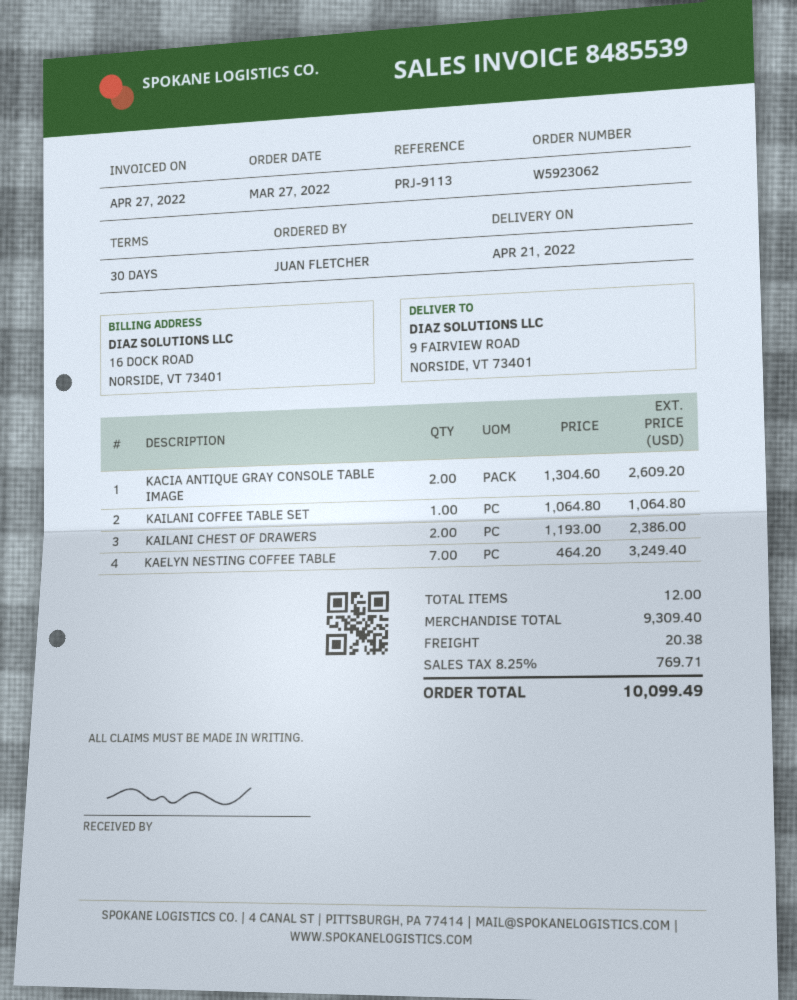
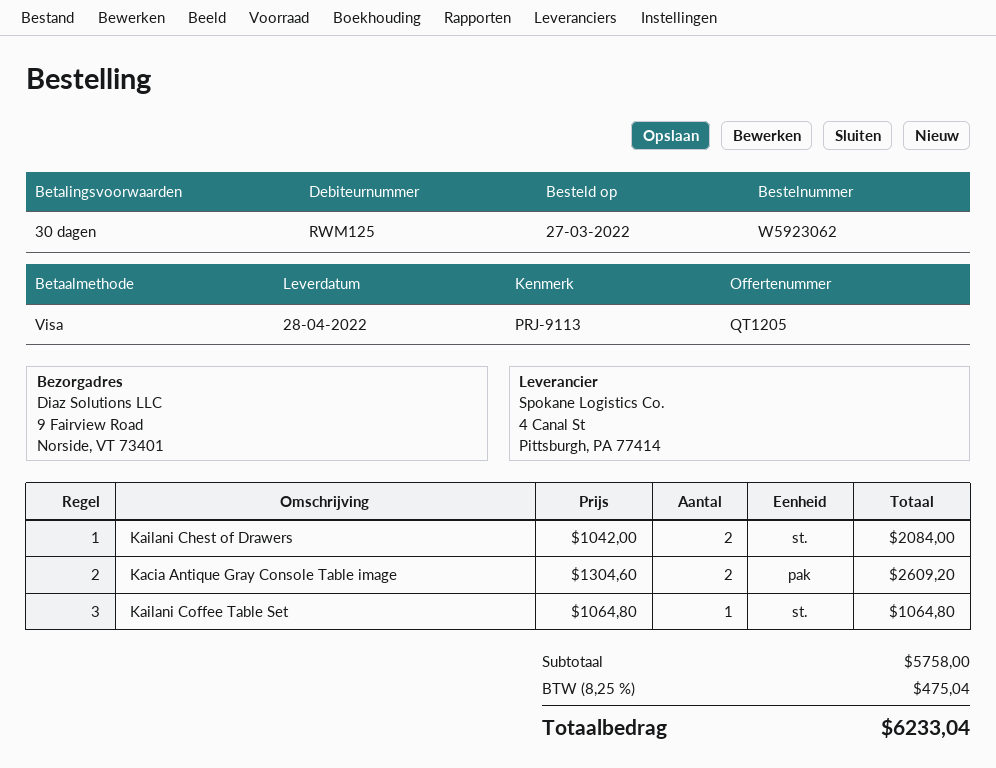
delivery date: 2022-04-21 -> 2022-04-28
KAILANI CHEST OF DRAWERS: 2 x 1193.00 = 2386.00 -> 2 x 1042.00 = 2084.00
KAELYN NESTING COFFEE TABLE: 7 x 464.20 = 3249.40 -> none
subtotal: 9309.40 -> 5758.00
shipping: 20.38 -> none
tax: 8.25% = 769.71 -> 8.25% = 475.04
total: 10099.49 -> 6233.04

